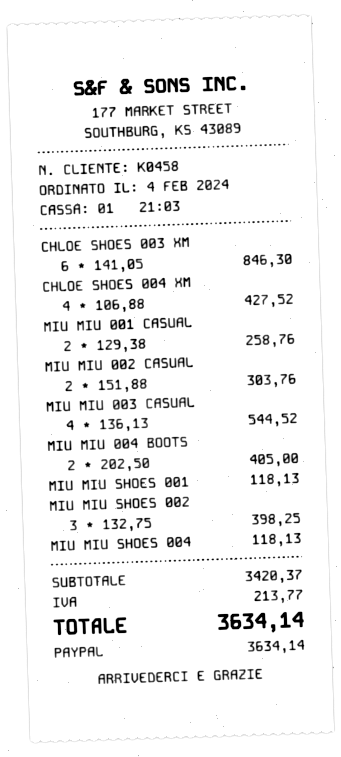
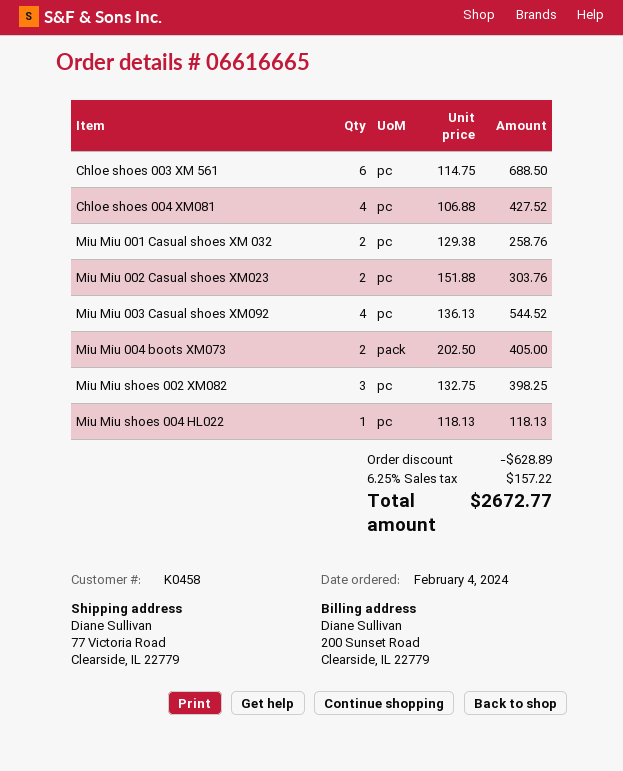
CHLOE SHOES 003 XM: 6 x 141.05 = 846.30 -> 6 x 114.75 = 688.50
MIU MIU SHOES 001: 1 x 118.13 = 118.13 -> none
discount: none -> 628.89
tax: 213.77 -> 157.22
total: 3634.14 -> 2672.77

